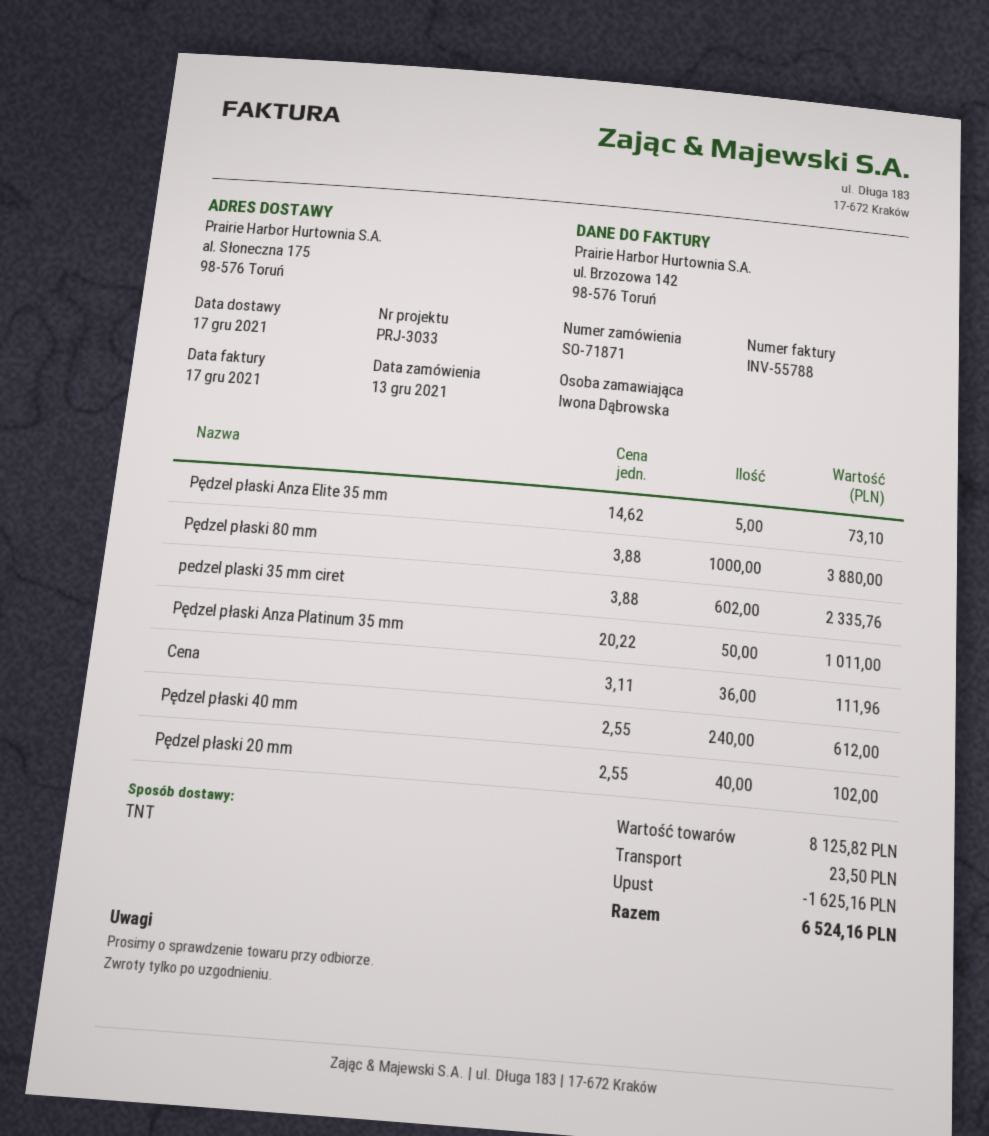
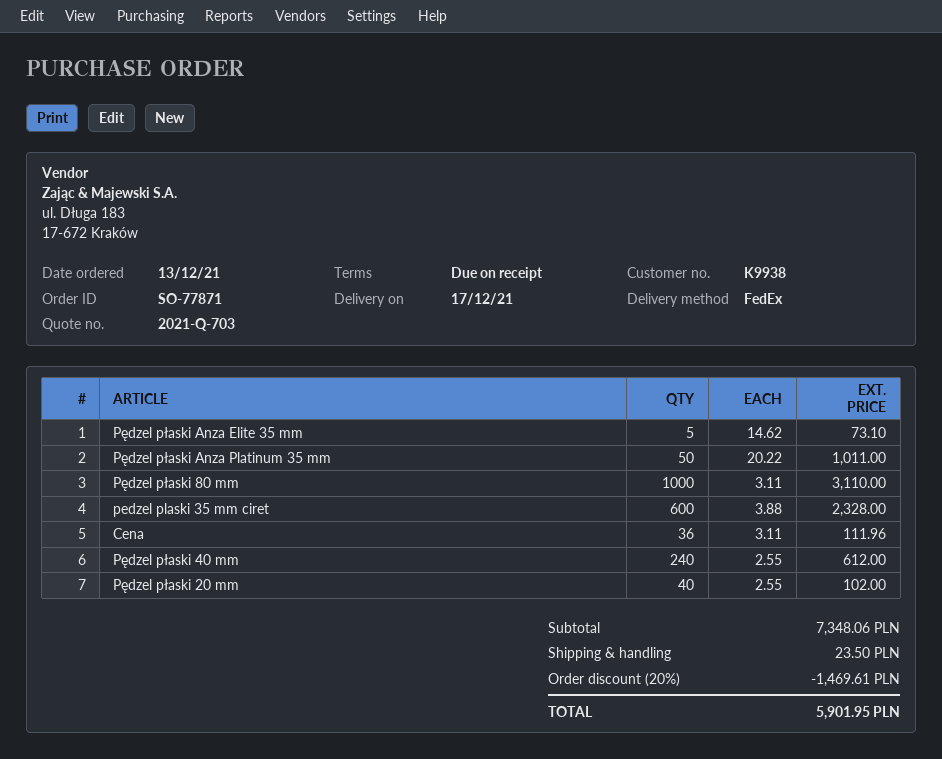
order number: SO-71871 -> SO-77871
shipping method: TNT -> FedEx
Pędzel płaski 80 mm: 1000 x 3.88 = 3880.00 -> 1000 x 3.11 = 3110.00
pedzel plaski 35 mm ciret: 602 x 3.88 = 2335.76 -> 600 x 3.88 = 2328.00
subtotal: 8125.82 -> 7348.06
discount: 1625.16 -> 1469.61
total: 6524.16 -> 5901.95

